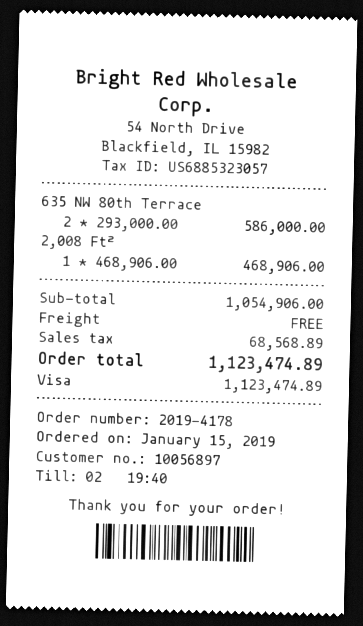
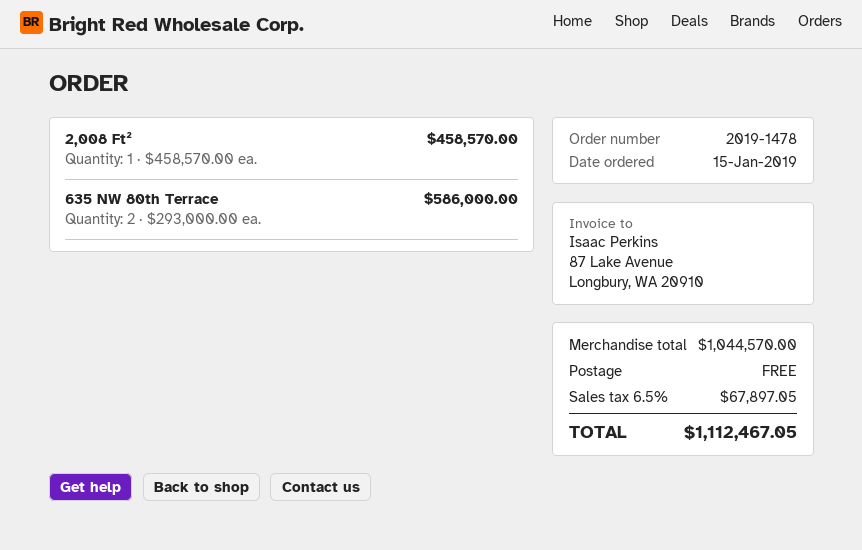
order number: 2019-4178 -> 2019-1478
2,008 Ft²: 1 x 468906.00 = 468906.00 -> 1 x 458570.00 = 458570.00
subtotal: 1054906.00 -> 1044570.00
tax: 68568.89 -> 67897.05
total: 1123474.89 -> 1112467.05

